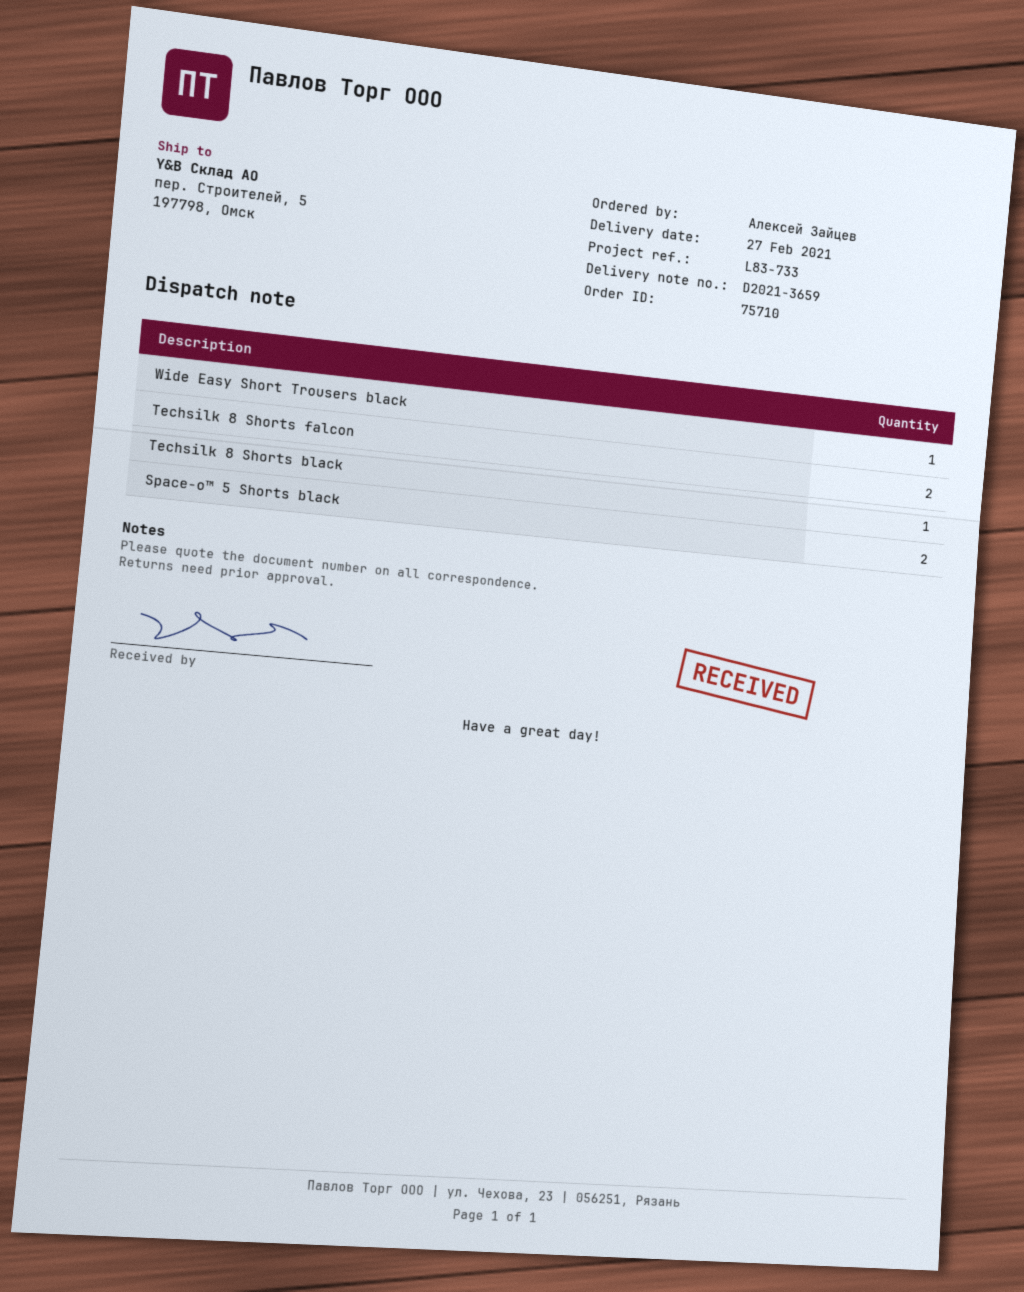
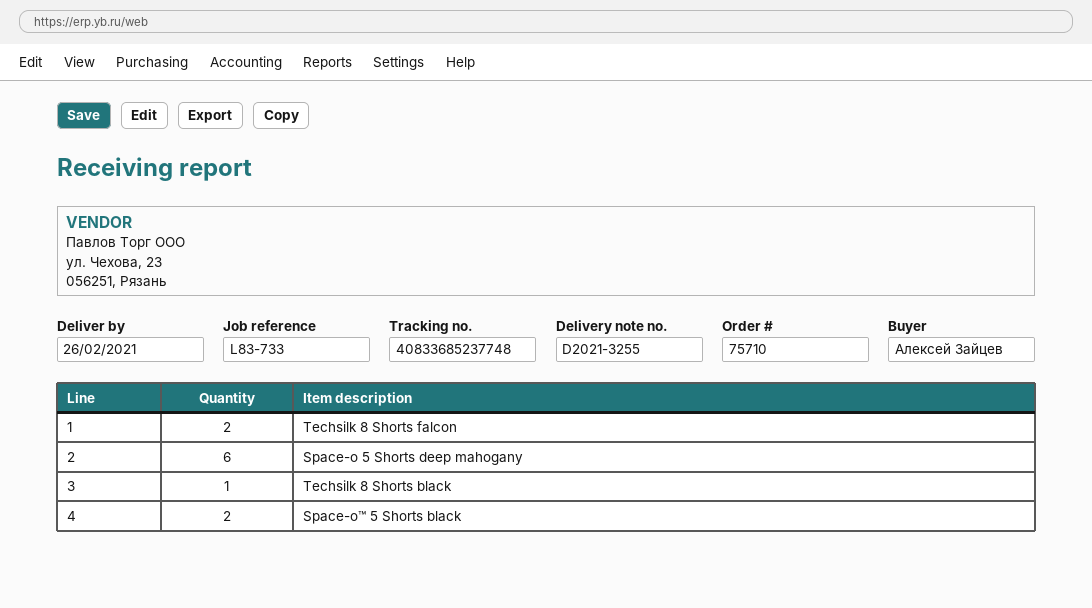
delivery note number: D2021-3659 -> D2021-3255
delivery date: 2021-02-27 -> 2021-02-26
Wide Easy Short Trousers black: 1 -> none
Space-o 5 Shorts deep mahogany: none -> 6

